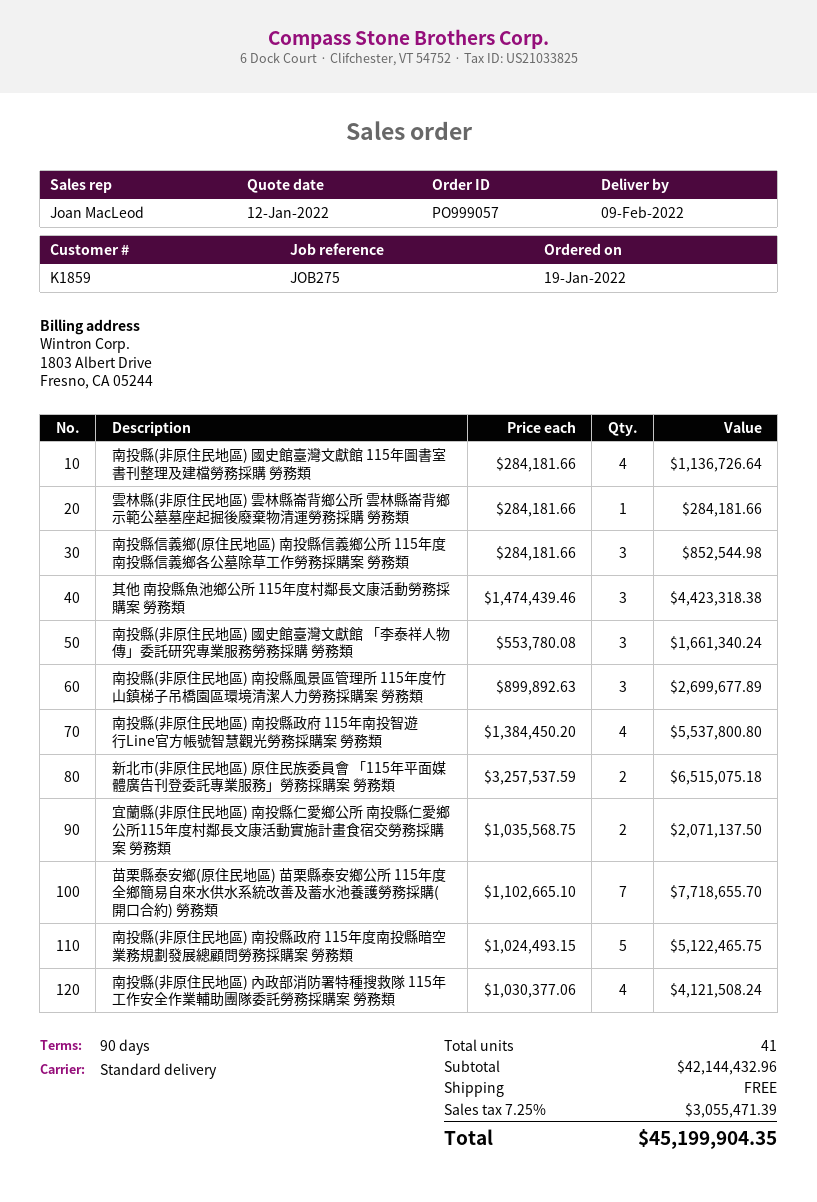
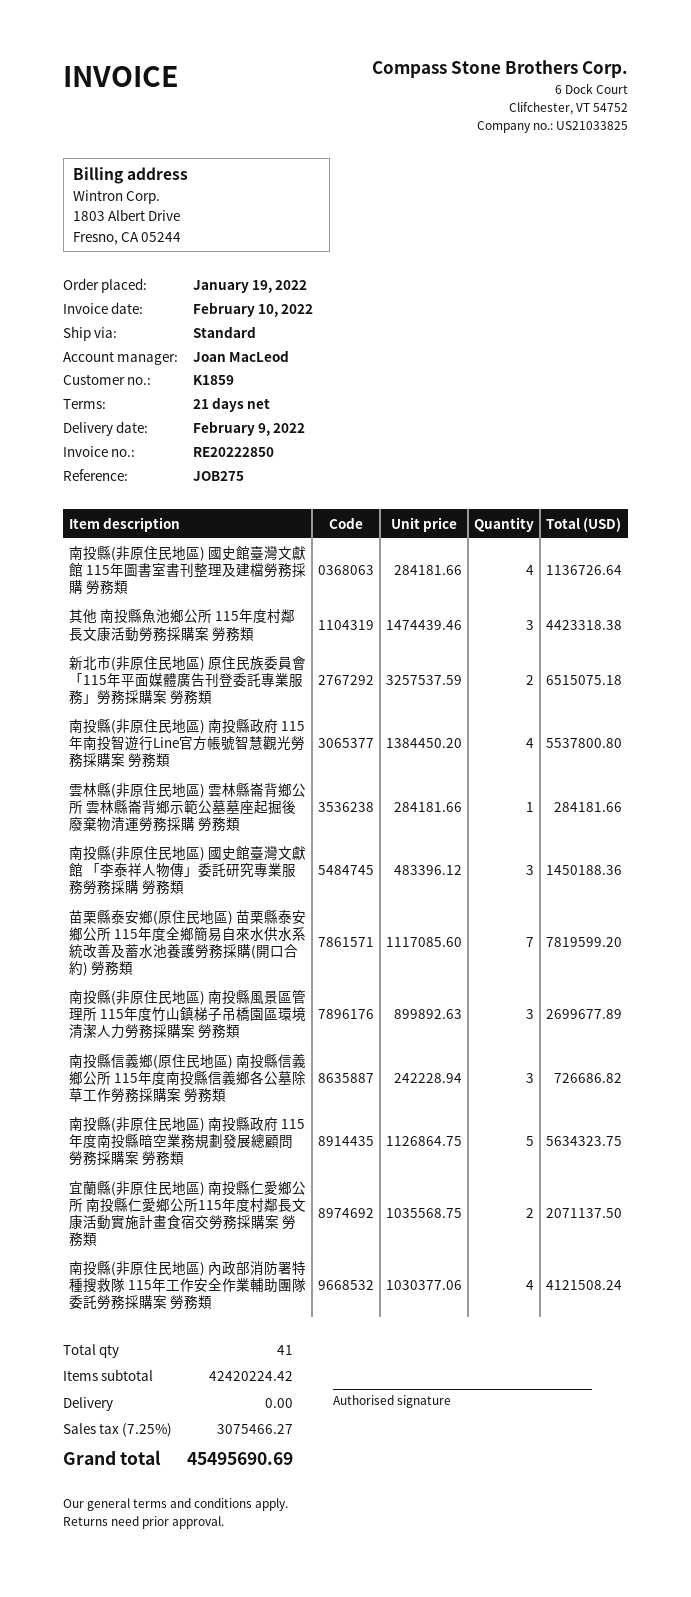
payment terms: 90 days -> 21 days
南投縣信義鄉(原住民地區) 南投縣信義鄉公所 115年度南投縣信義鄉各公墓除草工作勞務採購案 勞務類: 3 x 284181.66 = 852544.98 -> 3 x 242228.94 = 726686.82
南投縣(非原住民地區) 國史館臺灣文獻館 「李泰祥人物傳」委託研究專業服務勞務採購 勞務類: 3 x 553780.08 = 1661340.24 -> 3 x 483396.12 = 1450188.36
苗栗縣泰安鄉(原住民地區) 苗栗縣泰安鄉公所 115年度全鄉簡易自來水供水系統改善及蓄水池養護勞務採購(開口合約) 勞務類: 7 x 1102665.10 = 7718655.70 -> 7 x 1117085.60 = 7819599.20
南投縣(非原住民地區) 南投縣政府 115年度南投縣暗空業務規劃發展總顧問勞務採購案 勞務類: 5 x 1024493.15 = 5122465.75 -> 5 x 1126864.75 = 5634323.75
subtotal: 42144432.96 -> 42420224.42
tax: 7.25% = 3055471.39 -> 7.25% = 3075466.27
total: 45199904.35 -> 45495690.69

